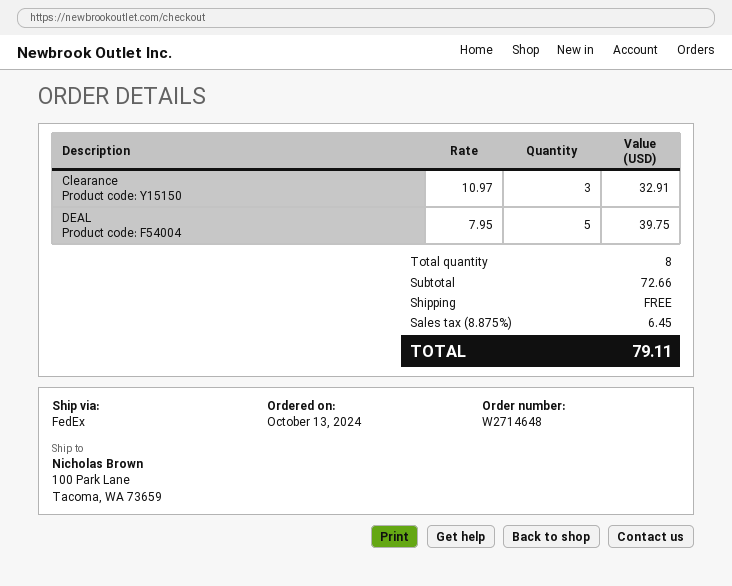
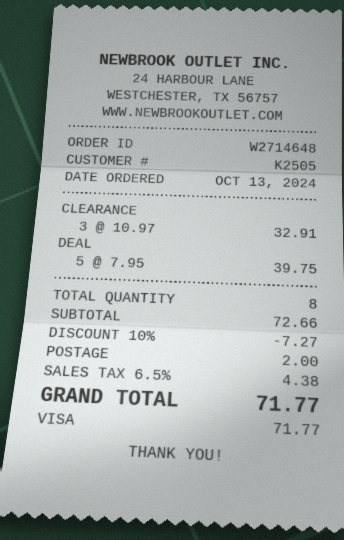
discount: none -> 10% = 7.27
shipping: 0.00 -> 2.00
tax: 8.875% = 6.45 -> 6.5% = 4.38
total: 79.11 -> 71.77

